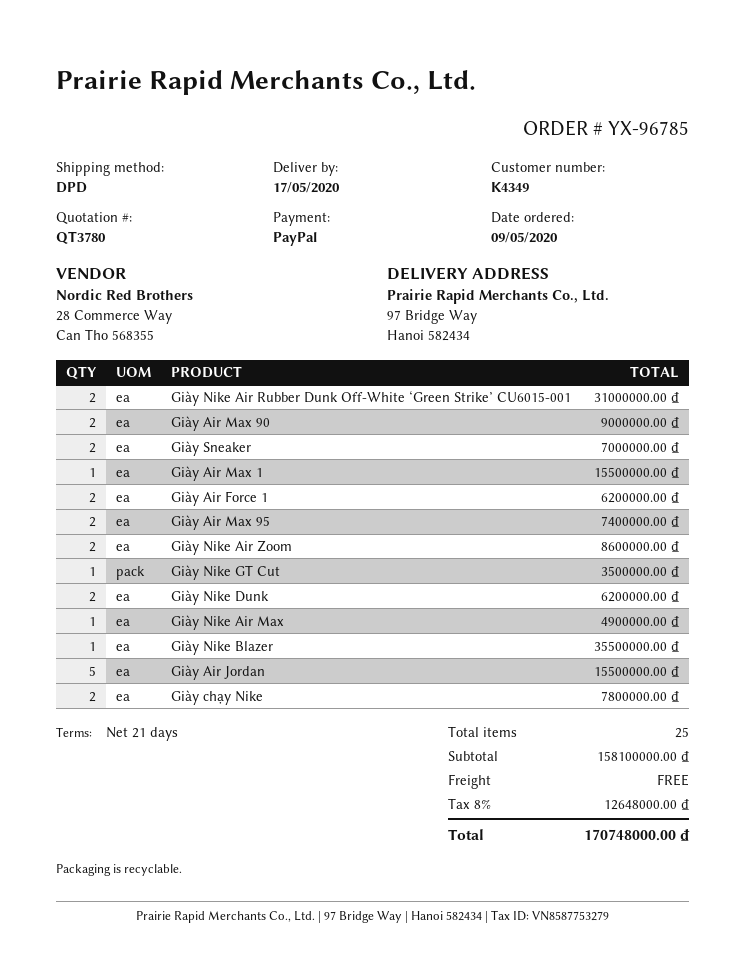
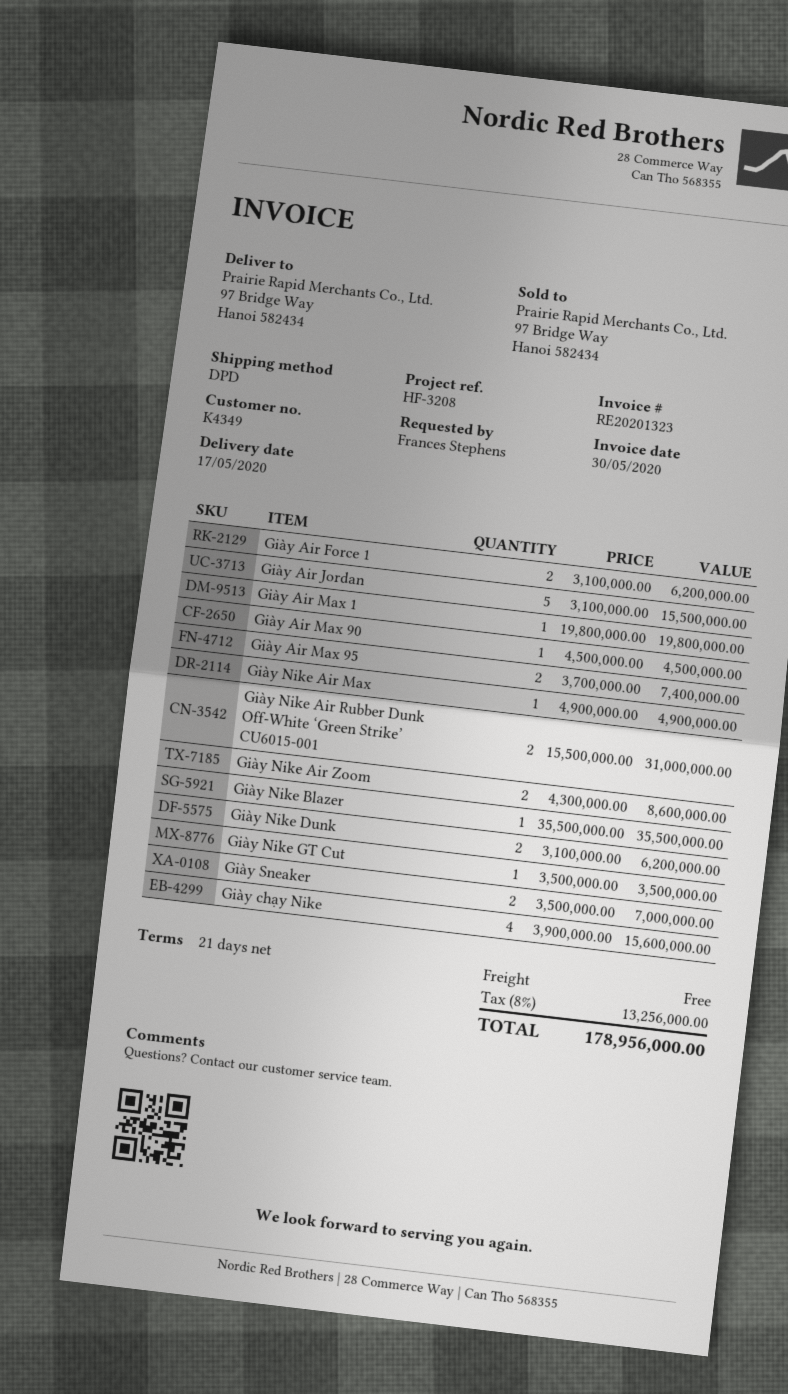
Giày Air Max 90: 2 for 9000000.00 -> 1 for 4500000.00
Giày Air Max 1: 1 for 15500000.00 -> 1 for 19800000.00
Giày chạy Nike: 2 for 7800000.00 -> 4 for 15600000.00
tax: 8% = 12648000.00 -> 8% = 13256000.00
total: 170748000.00 -> 178956000.00

